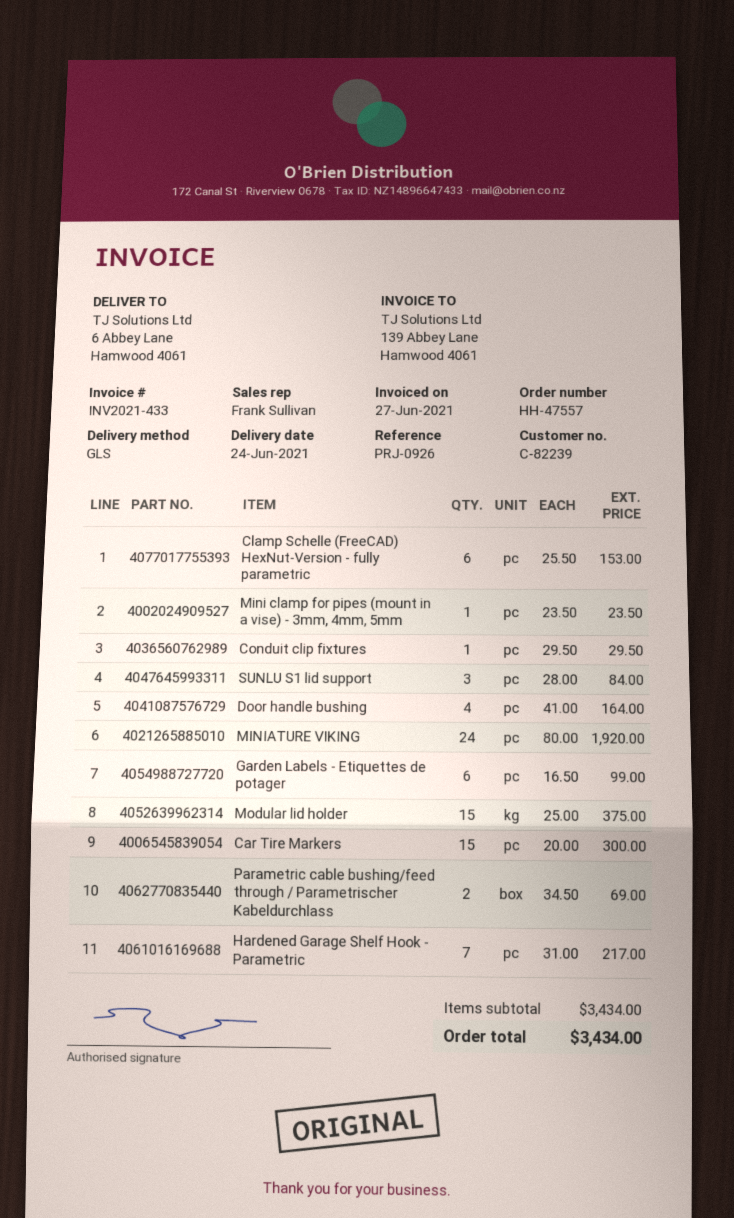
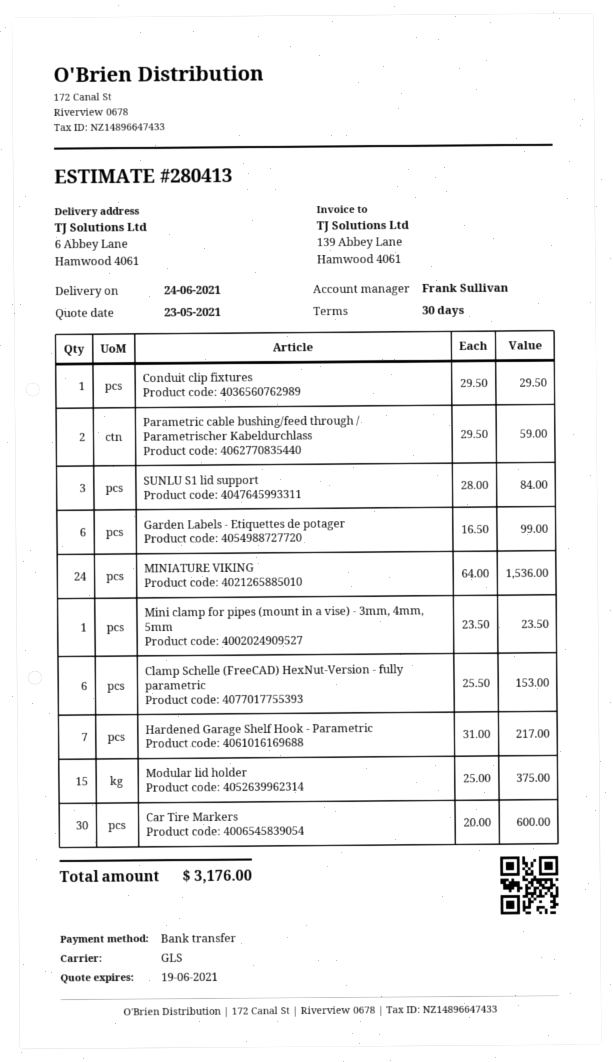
Door handle bushing: 4 x 41.00 = 164.00 -> none
MINIATURE VIKING: 24 x 80.00 = 1920.00 -> 24 x 64.00 = 1536.00
Car Tire Markers: 15 x 20.00 = 300.00 -> 30 x 20.00 = 600.00
Parametric cable bushing/feed through / Parametrischer Kabeldurchlass: 2 x 34.50 = 69.00 -> 2 x 29.50 = 59.00
total: 3434.00 -> 3176.00

